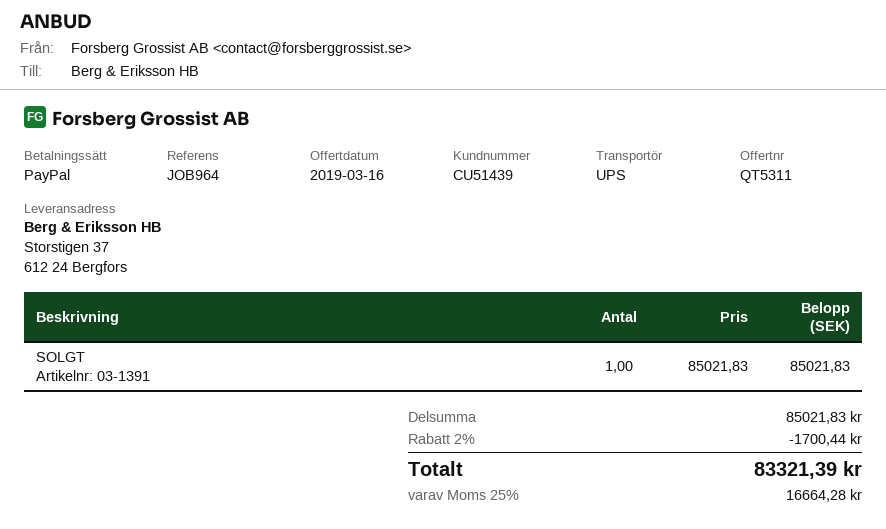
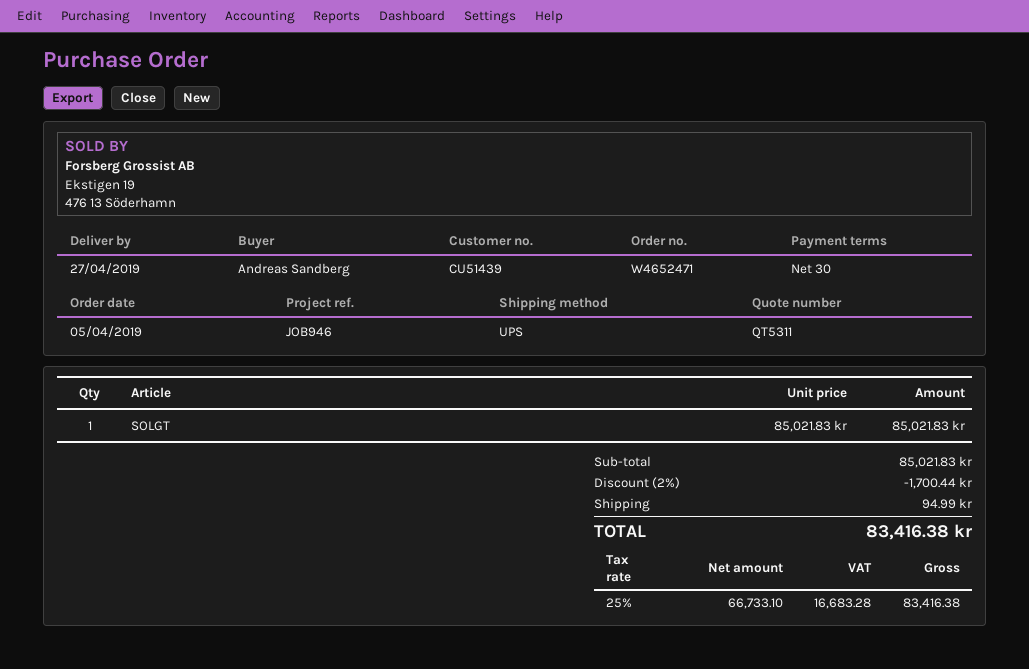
reference: JOB964 -> JOB946
shipping: none -> 94.99
tax: 25% = 16664.28 -> 25% = 16683.28
total: 83321.39 -> 83416.38

